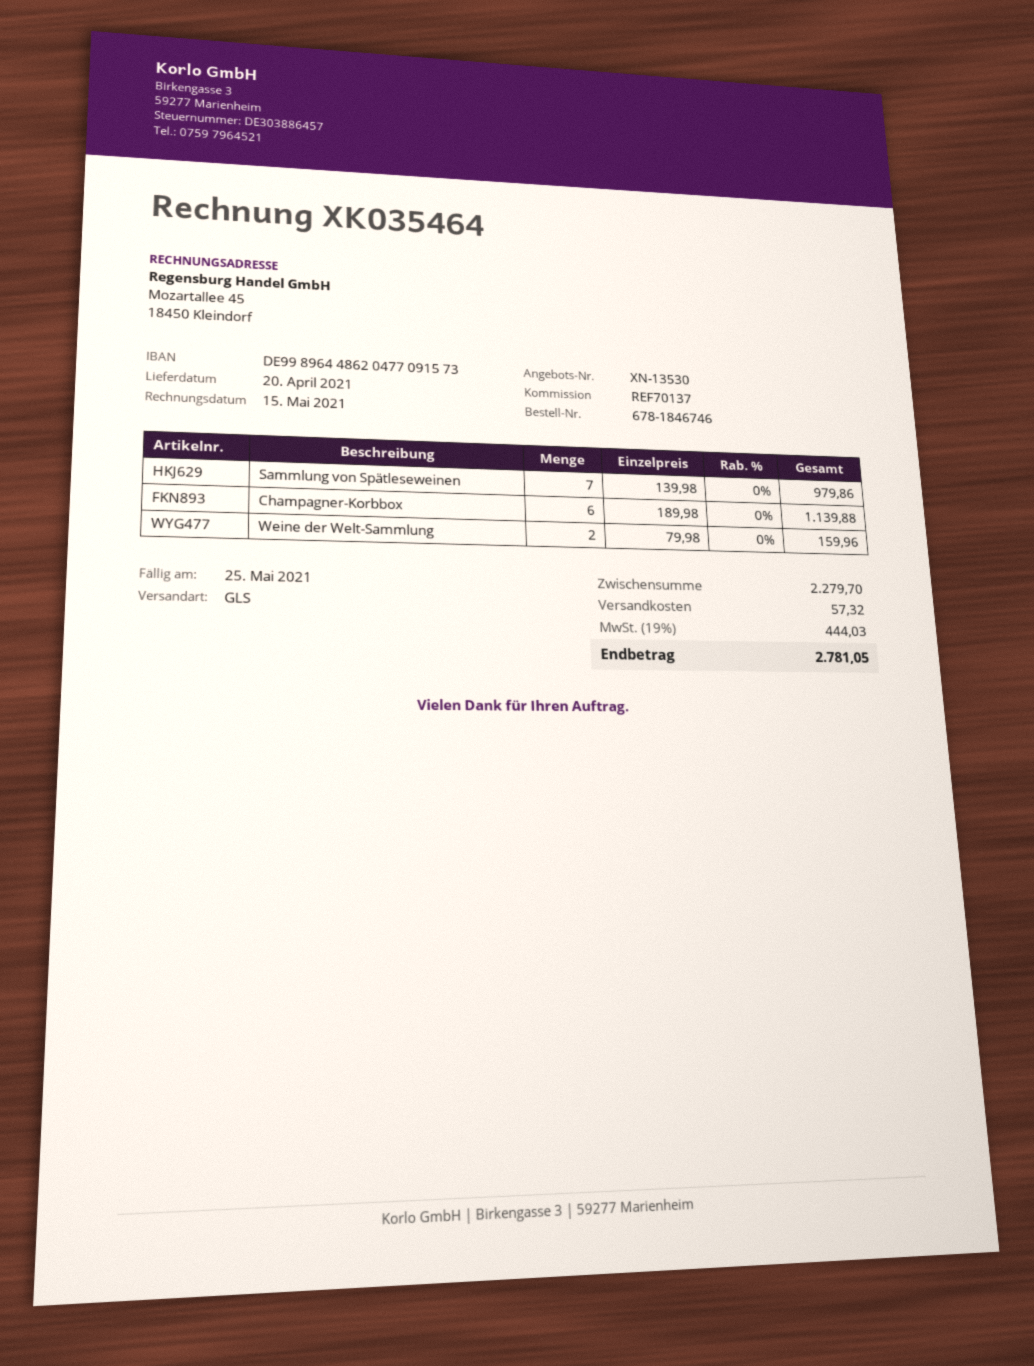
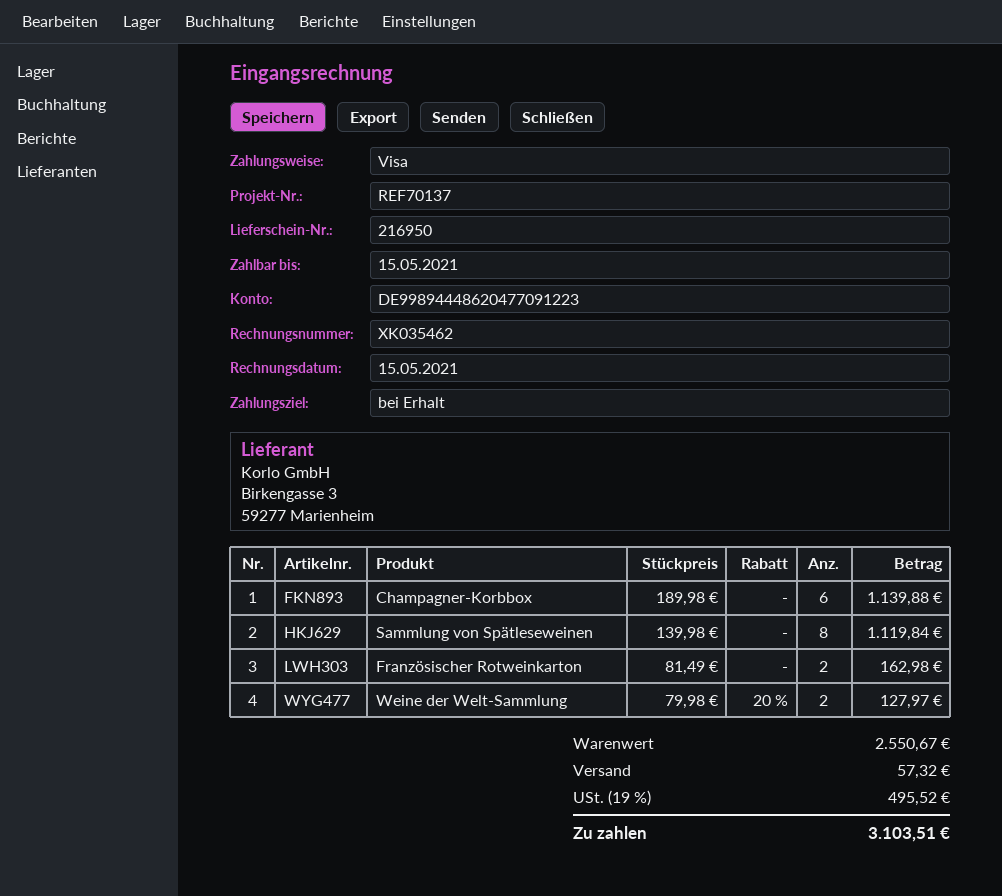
invoice number: XK035464 -> XK035462
due date: 2021-05-25 -> 2021-05-15
bank account: DE99896448620477091573 -> DE99894448620477091223
Sammlung von Spätleseweinen: 7 x 139.98 = 979.86 -> 8 x 139.98 = 1119.84
Weine der Welt-Sammlung: 2 x 79.98 = 159.96 -> 2 x 79.98 - 20% = 127.97
Französischer Rotweinkarton: none -> 2 x 81.49 = 162.98
subtotal: 2279.70 -> 2550.67
tax: 19% = 444.03 -> 19% = 495.52
total: 2781.05 -> 3103.51

